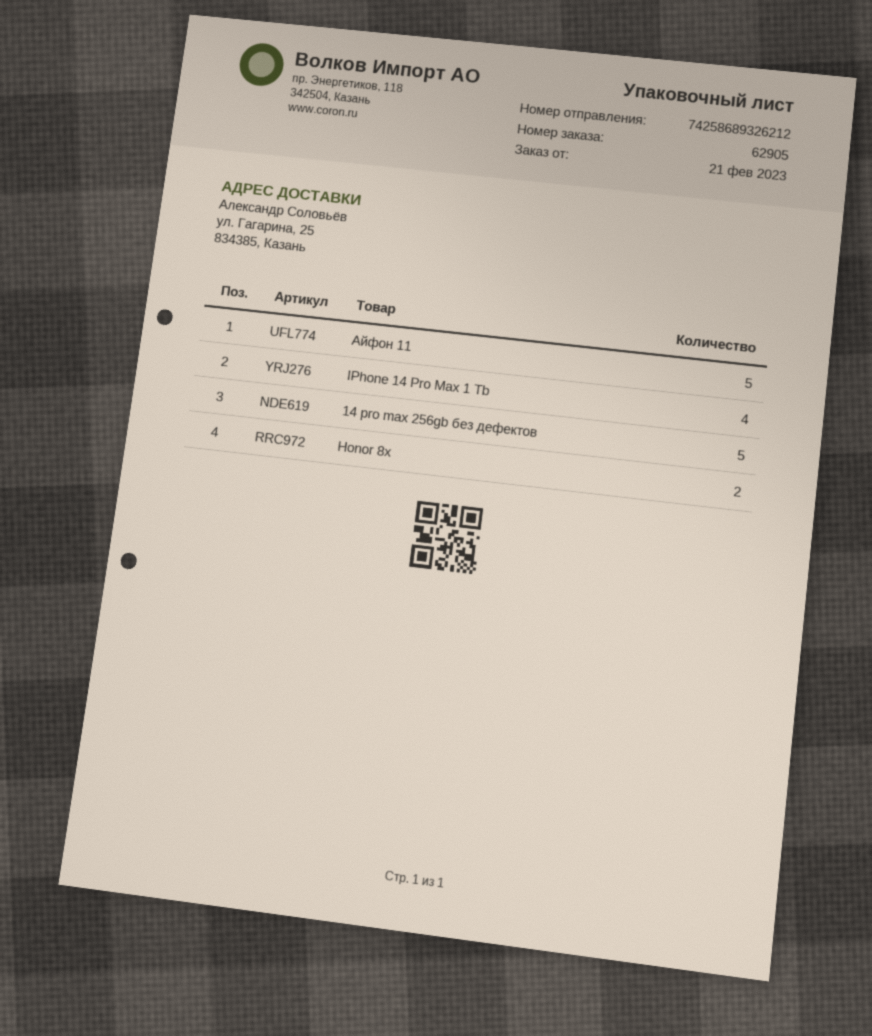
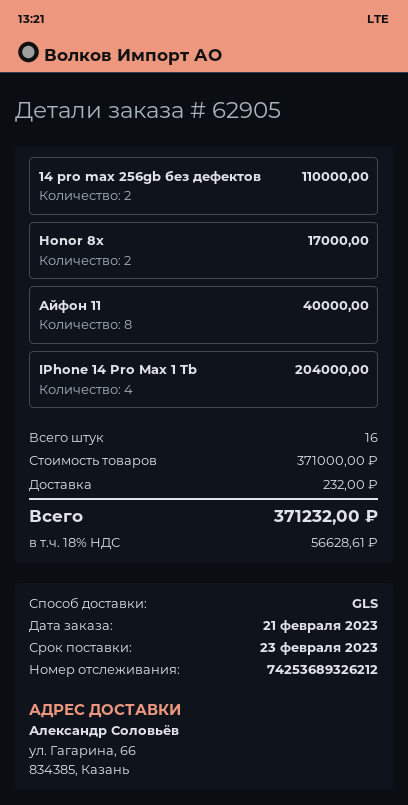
tracking number: 74258689326212 -> 74253689326212
ship to: ул. Гагарина, 25, 834385, Казань -> ул. Гагарина, 66, 834385, Казань
Айфон 11: 5 -> 8
14 pro max 256gb без дефектов: 5 -> 2

